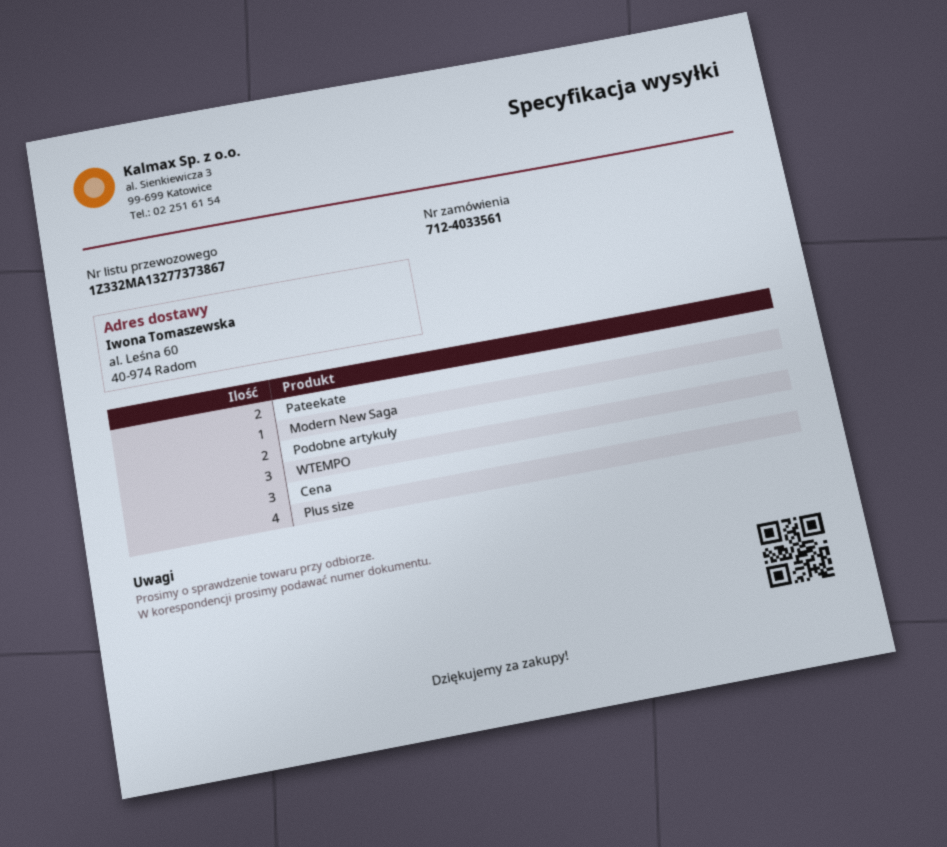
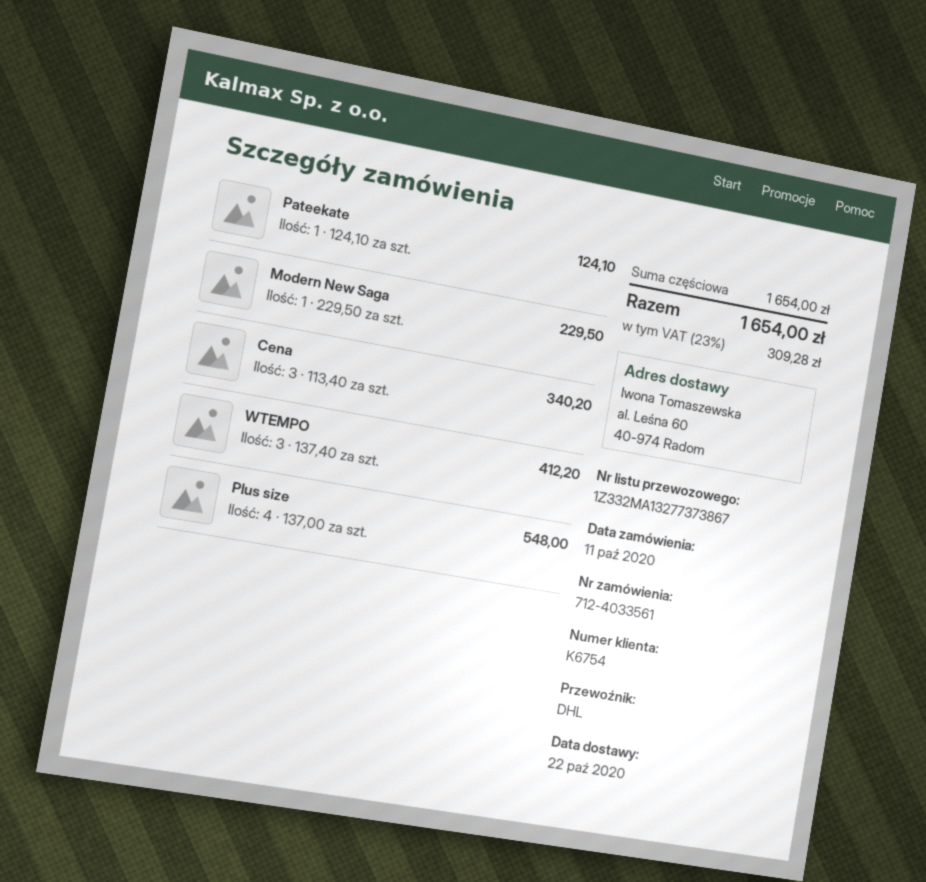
Pateekate: 2 -> 1
Podobne artykuły: 2 -> none

